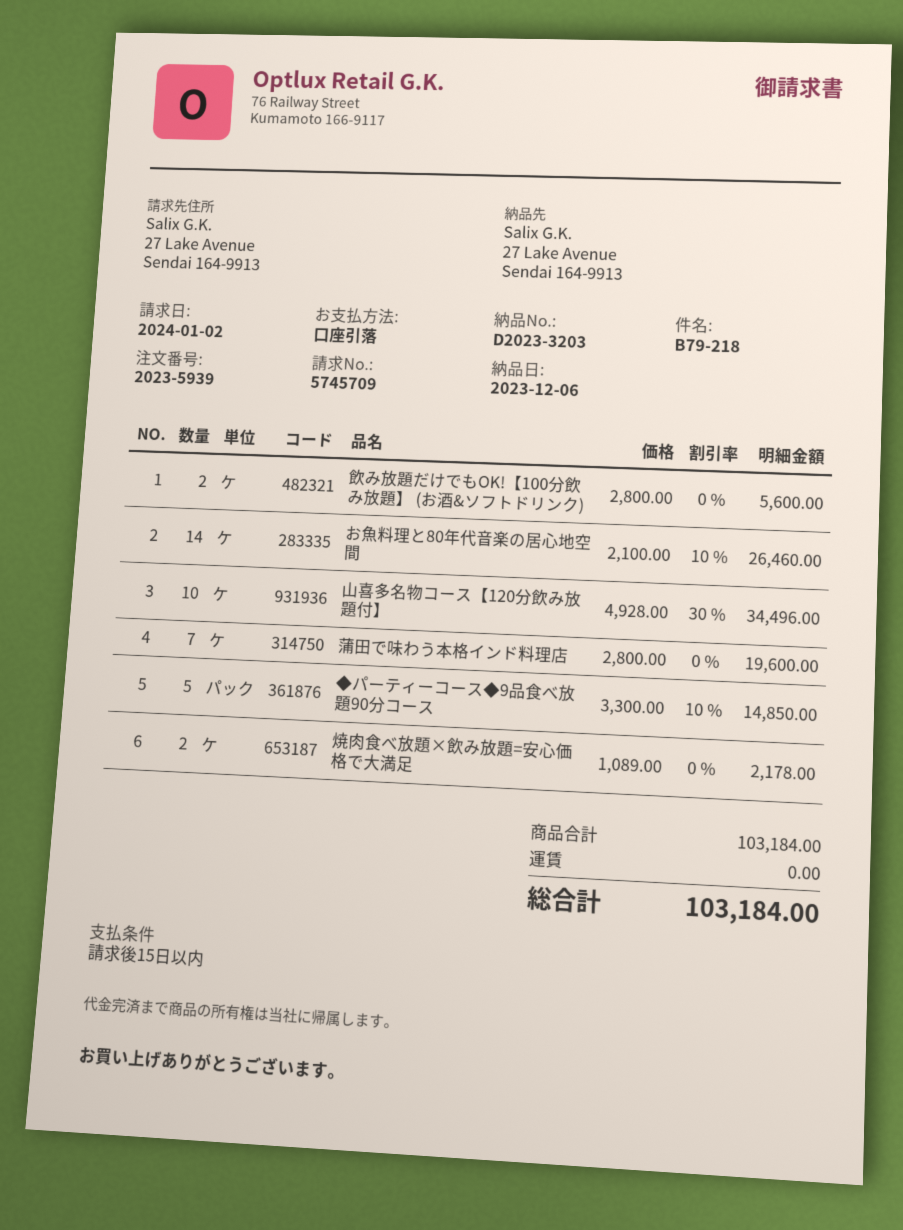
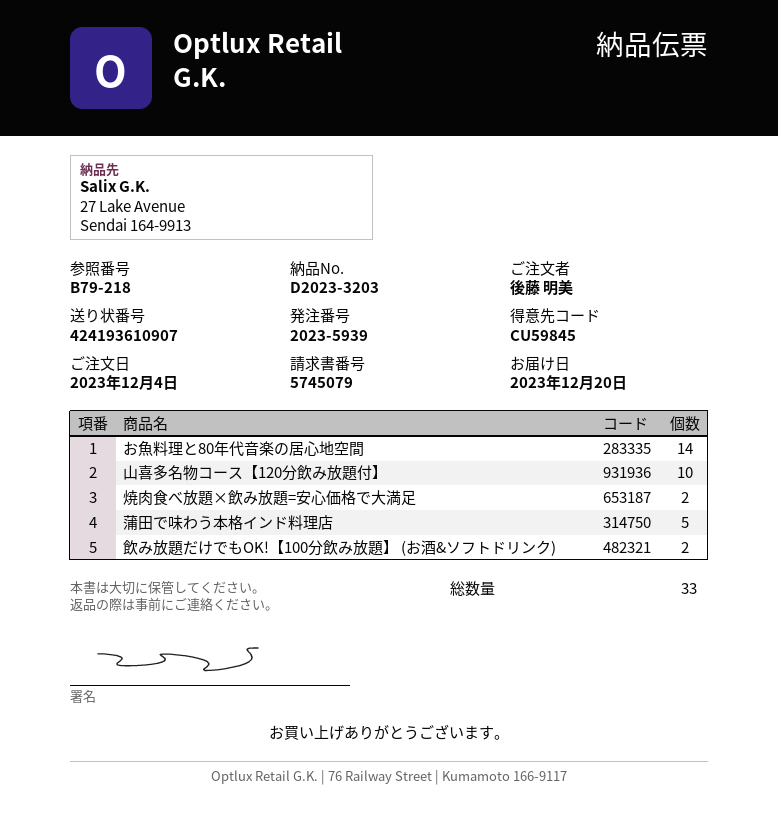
delivery date: 2023-12-06 -> 2023-12-20
invoice number: 5745709 -> 5745079
蒲田で味わう本格インド料理店: 7 -> 5
◆パーティーコース◆9品食べ放題90分コース: 5 -> none

